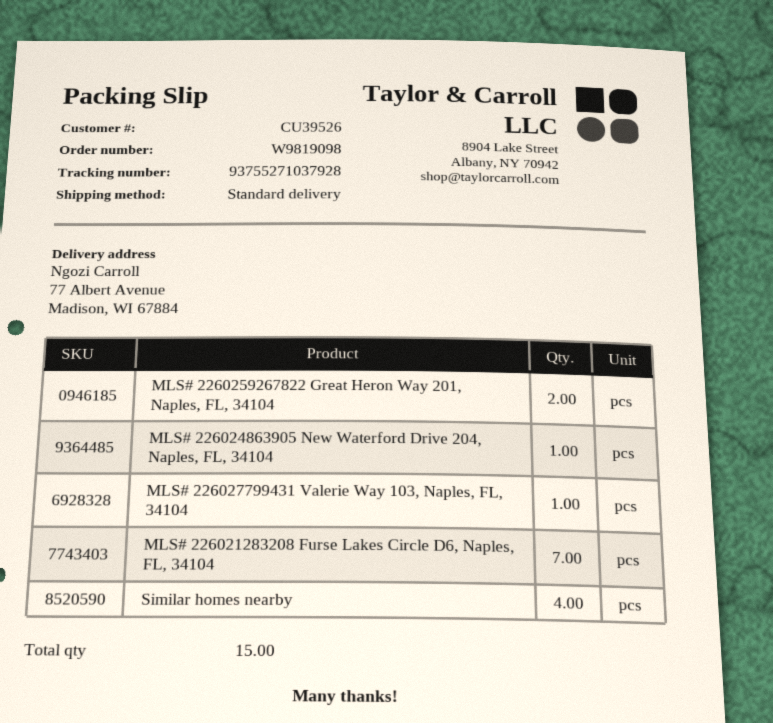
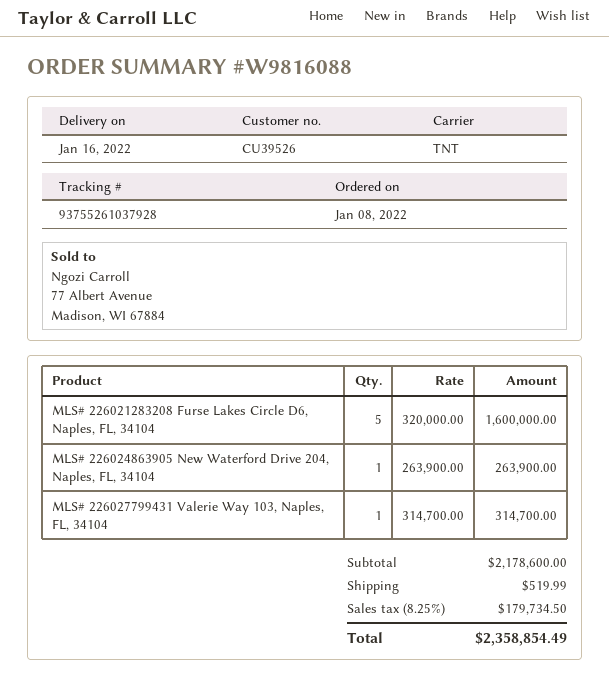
order number: W9819098 -> W9816088
shipping method: standard -> TNT
tracking number: 93755271037928 -> 93755261037928
MLS# 2260259267822 Great Heron Way 201, Naples, FL, 34104: 2 -> none
MLS# 226021283208 Furse Lakes Circle D6, Naples, FL, 34104: 7 -> 5
Similar homes nearby: 4 -> none

